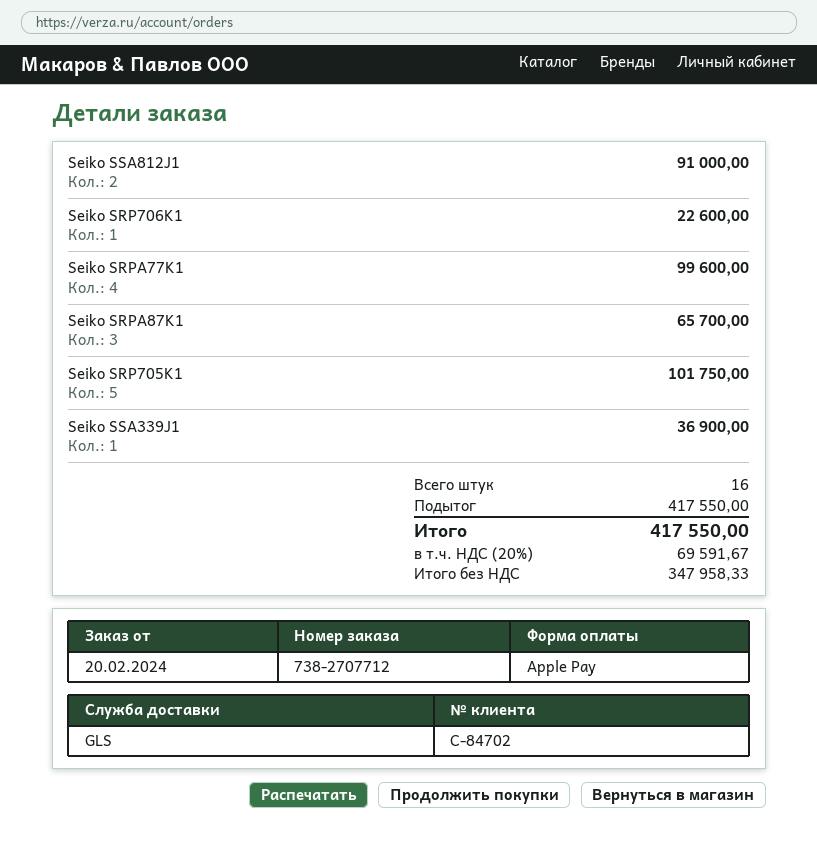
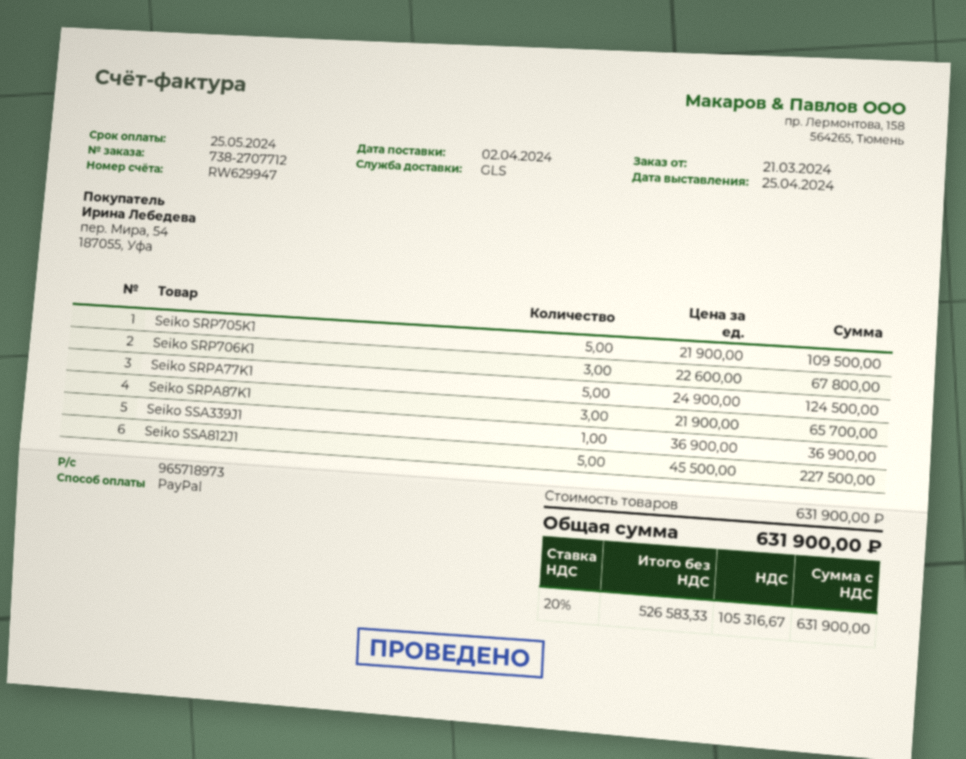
order date: 2024-02-20 -> 2024-03-21
payment method: Apple Pay -> PayPal
Seiko SSA812J1: 2 for 91000.00 -> 5 for 227500.00
Seiko SRP706K1: 1 for 22600.00 -> 3 for 67800.00
Seiko SRPA77K1: 4 for 99600.00 -> 5 for 124500.00
Seiko SRP705K1: 5 for 101750.00 -> 5 for 109500.00
subtotal: 417550.00 -> 631900.00
net: 347958.33 -> 526583.33
tax: 20% = 69591.67 -> 20% = 105316.67
total: 417550.00 -> 631900.00

